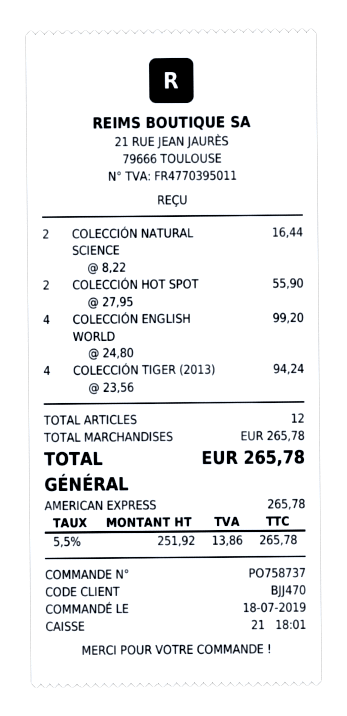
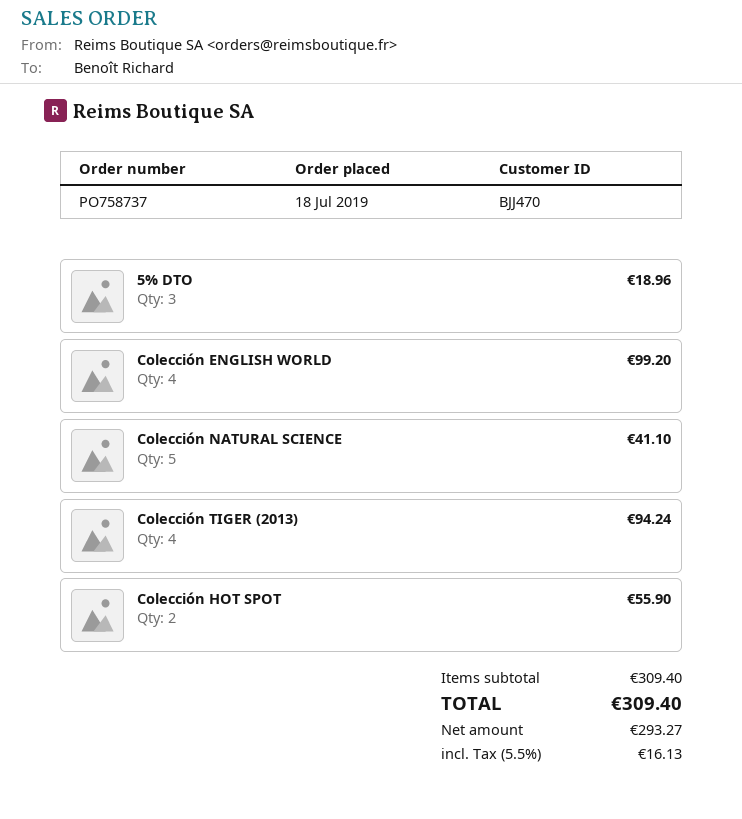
COLECCIÓN NATURAL SCIENCE: 2 for 16.44 -> 5 for 41.10
5% DTO: none -> 3 for 18.96
subtotal: 265.78 -> 309.40
net: 251.92 -> 293.27
tax: 5.5% = 13.86 -> 5.5% = 16.13
total: 265.78 -> 309.40

